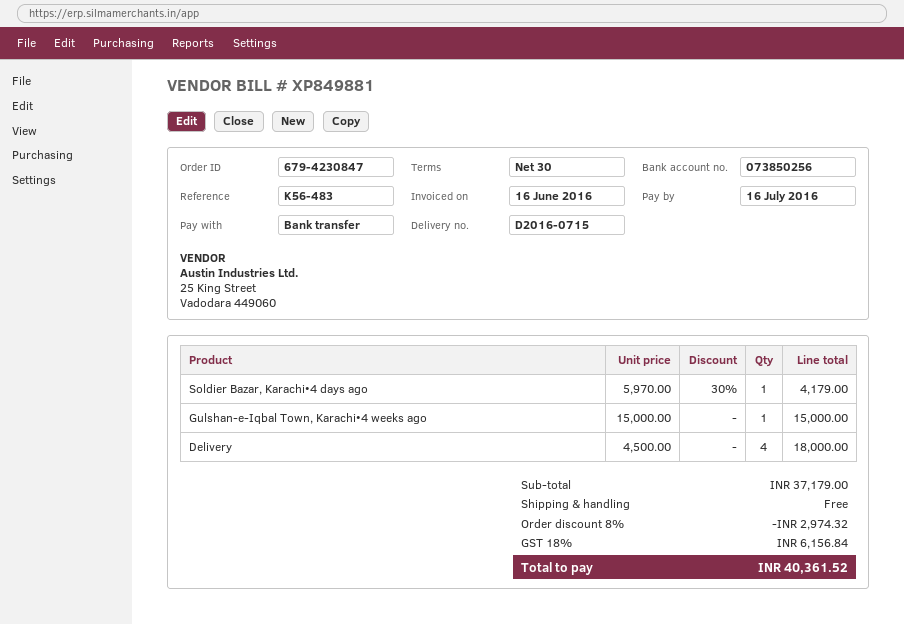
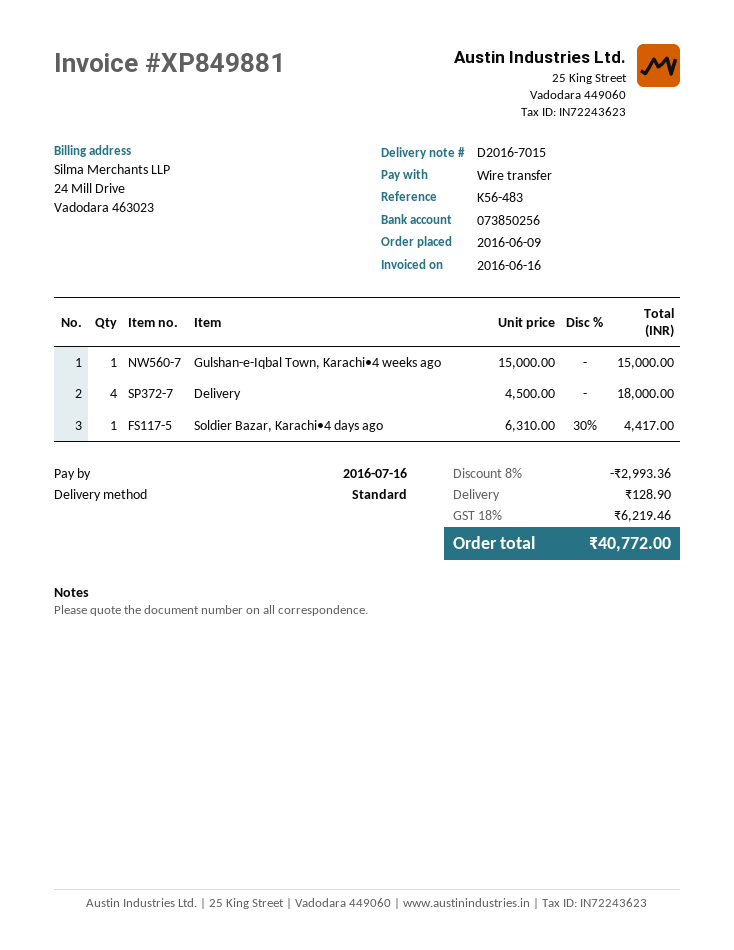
delivery note number: D2016-0715 -> D2016-7015
Soldier Bazar, Karachi•4 days ago: 1 x 5970.00 - 30% = 4179.00 -> 1 x 6310.00 - 30% = 4417.00
discount: 8% = 2974.32 -> 8% = 2993.36
shipping: 0.00 -> 128.90
tax: 18% = 6156.84 -> 18% = 6219.46
total: 40361.52 -> 40772.00

